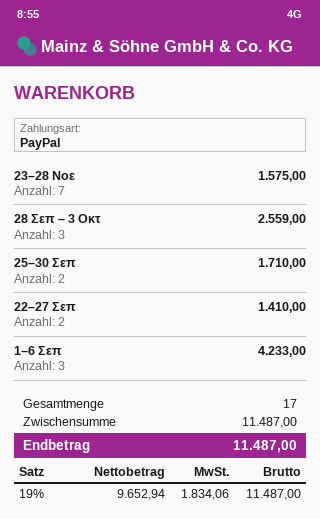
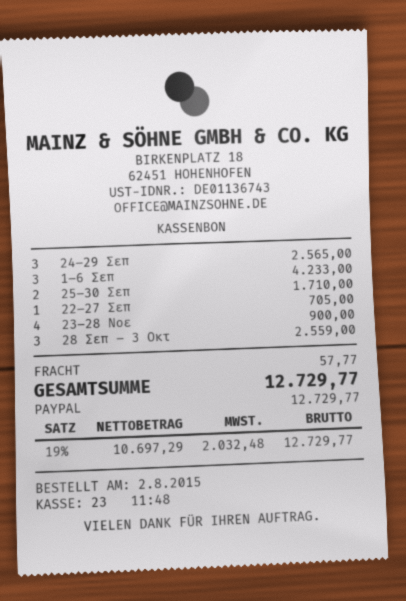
23–28 Νοε: 7 for 1575.00 -> 4 for 900.00
22–27 Σεπ: 2 for 1410.00 -> 1 for 705.00
24–29 Σεπ: none -> 3 for 2565.00
shipping: none -> 57.77
net: 9652.94 -> 10697.29
tax: 19% = 1834.06 -> 19% = 2032.48
total: 11487.00 -> 12729.77

